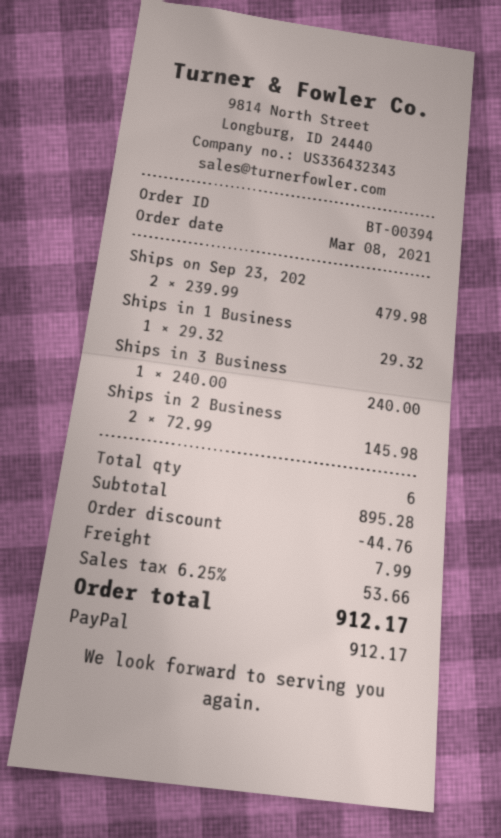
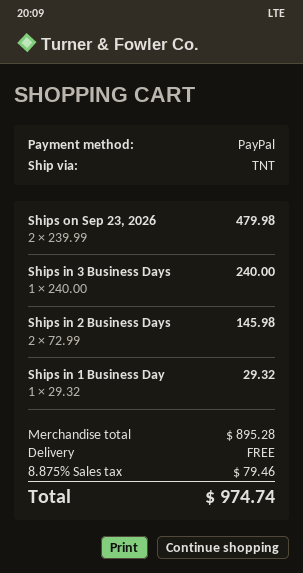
discount: 44.76 -> none
shipping: 7.99 -> 0.00
tax: 6.25% = 53.66 -> 8.875% = 79.46
total: 912.17 -> 974.74

